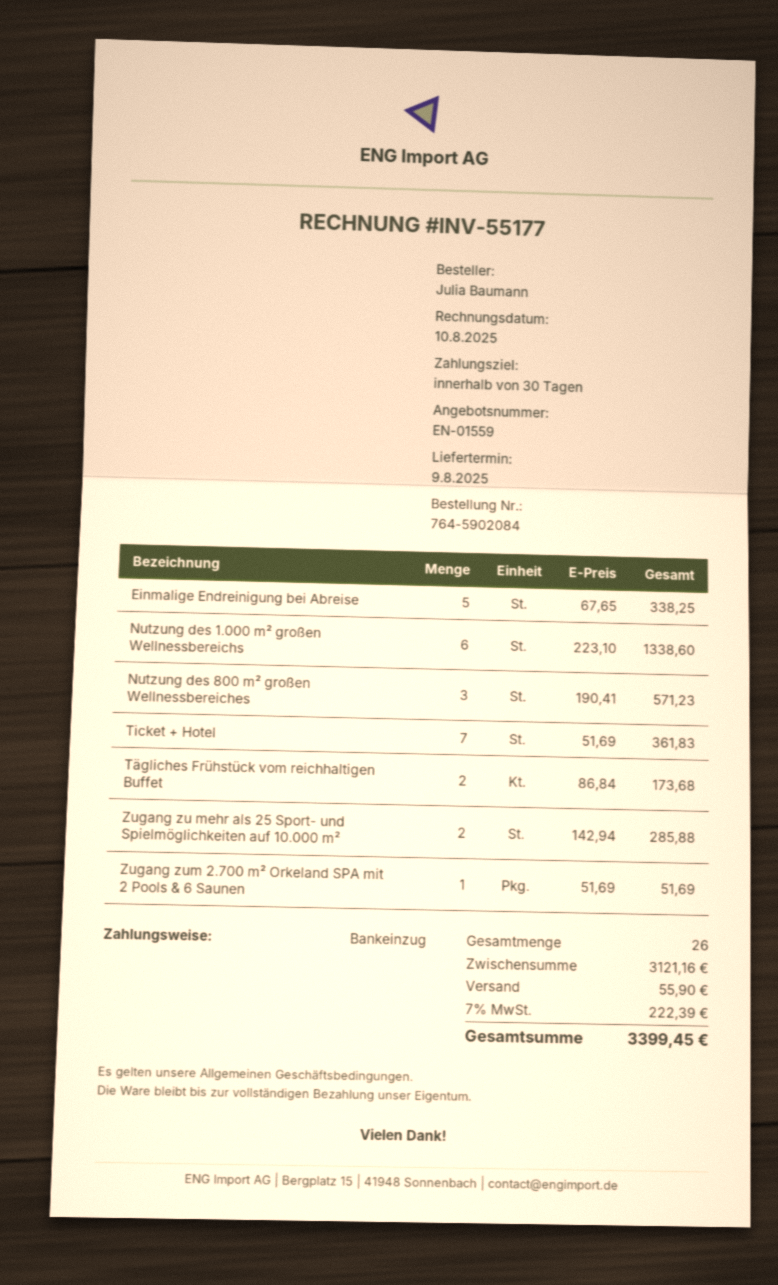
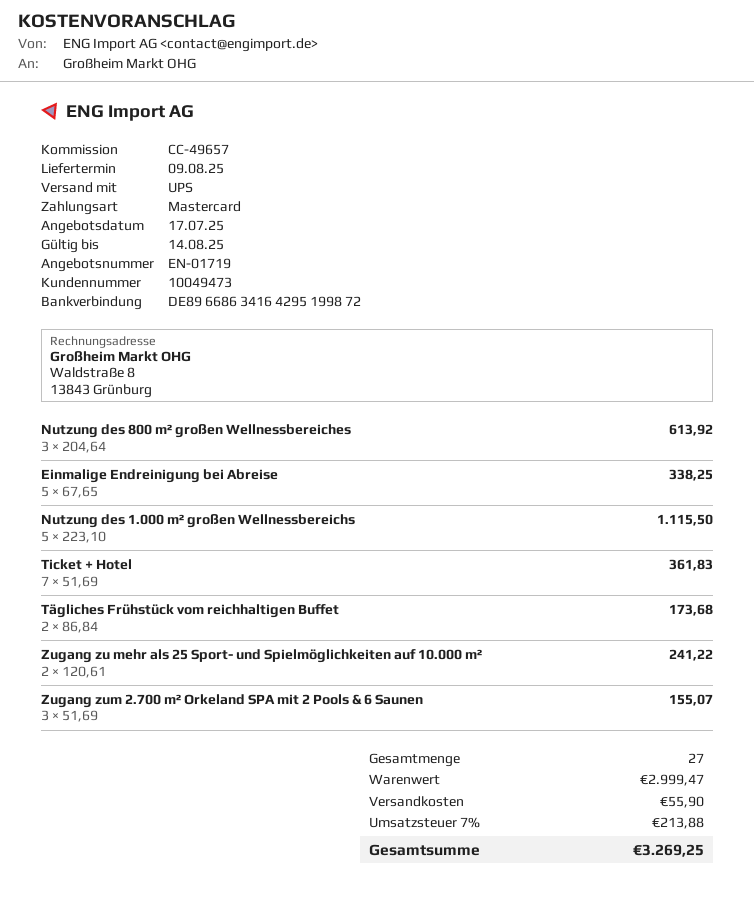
quote number: EN-01559 -> EN-01719
payment method: direct debit -> Mastercard
Nutzung des 1.000 m² großen Wellnessbereichs: 6 x 223.10 = 1338.60 -> 5 x 223.10 = 1115.50
Nutzung des 800 m² großen Wellnessbereiches: 3 x 190.41 = 571.23 -> 3 x 204.64 = 613.92
Zugang zu mehr als 25 Sport- und Spielmöglichkeiten auf 10.000 m²: 2 x 142.94 = 285.88 -> 2 x 120.61 = 241.22
Zugang zum 2.700 m² Orkeland SPA mit 2 Pools & 6 Saunen: 1 x 51.69 = 51.69 -> 3 x 51.69 = 155.07
total quantity: 26 -> 27
subtotal: 3121.16 -> 2999.47
tax: 7% = 222.39 -> 7% = 213.88
total: 3399.45 -> 3269.25

